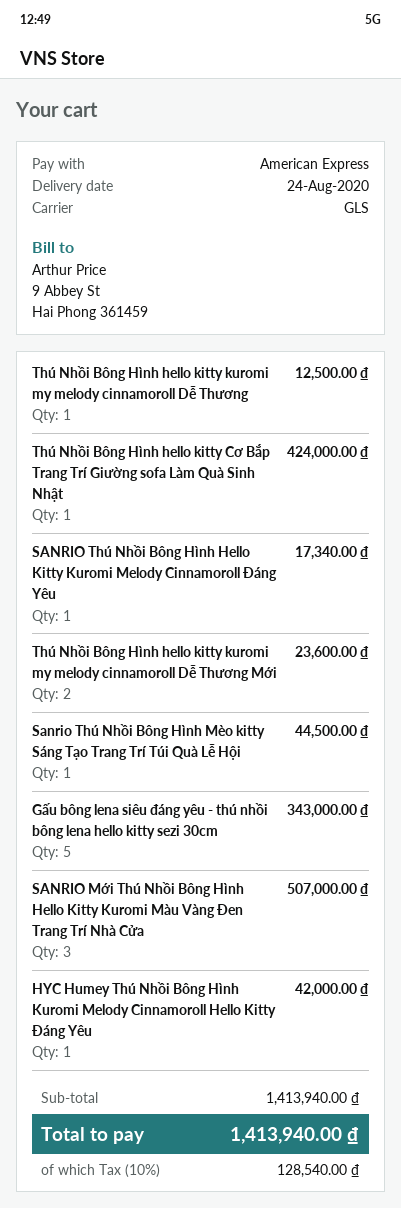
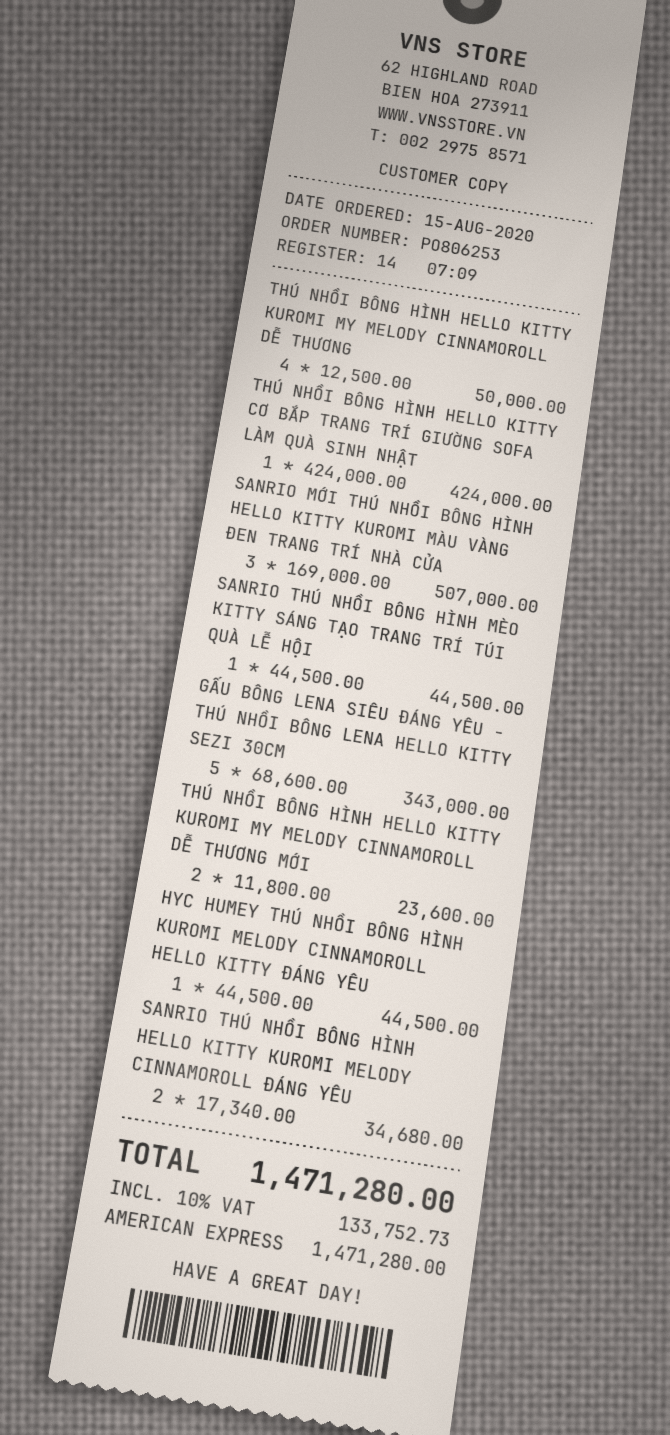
Thú Nhồi Bông Hình hello kitty kuromi my melody cinnamoroll Dễ Thương: 1 for 12500.00 -> 4 for 50000.00
SANRIO Thú Nhồi Bông Hình Hello Kitty Kuromi Melody Cinnamoroll Đáng Yêu: 1 for 17340.00 -> 2 for 34680.00
HYC Humey Thú Nhồi Bông Hình Kuromi Melody Cinnamoroll Hello Kitty Đáng Yêu: 1 for 42000.00 -> 1 for 44500.00
tax: 10% = 128540.00 -> 10% = 133752.73
total: 1413940.00 -> 1471280.00

